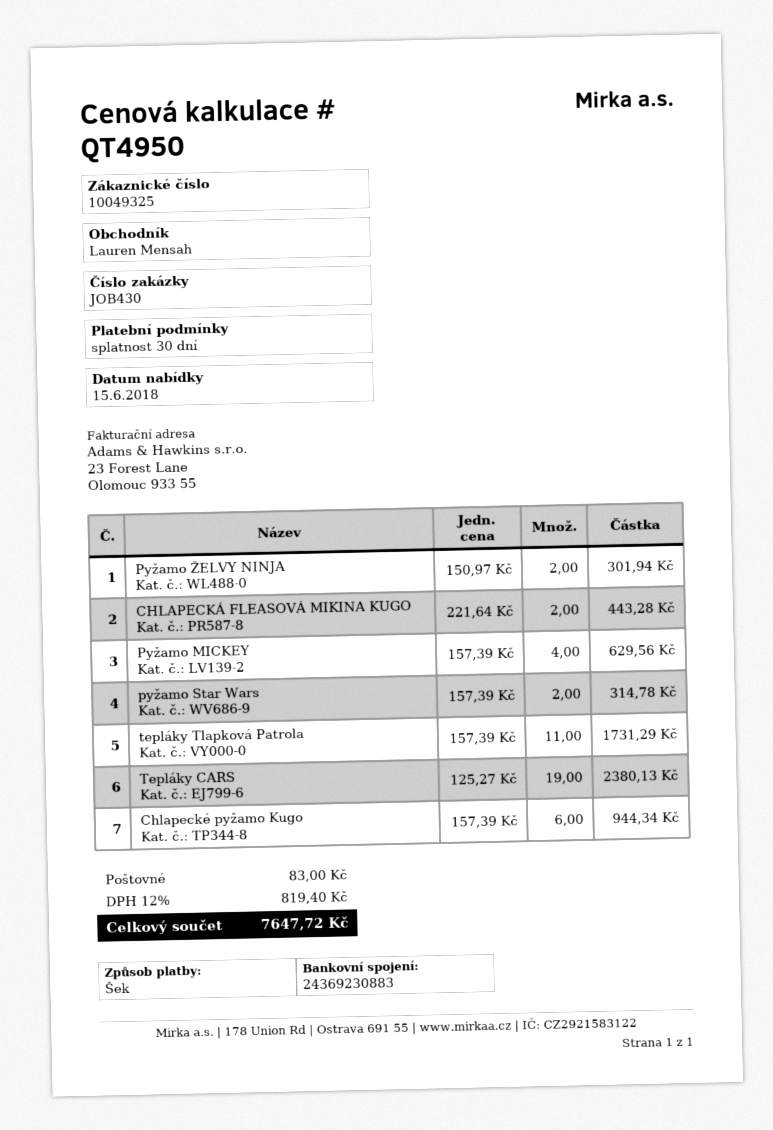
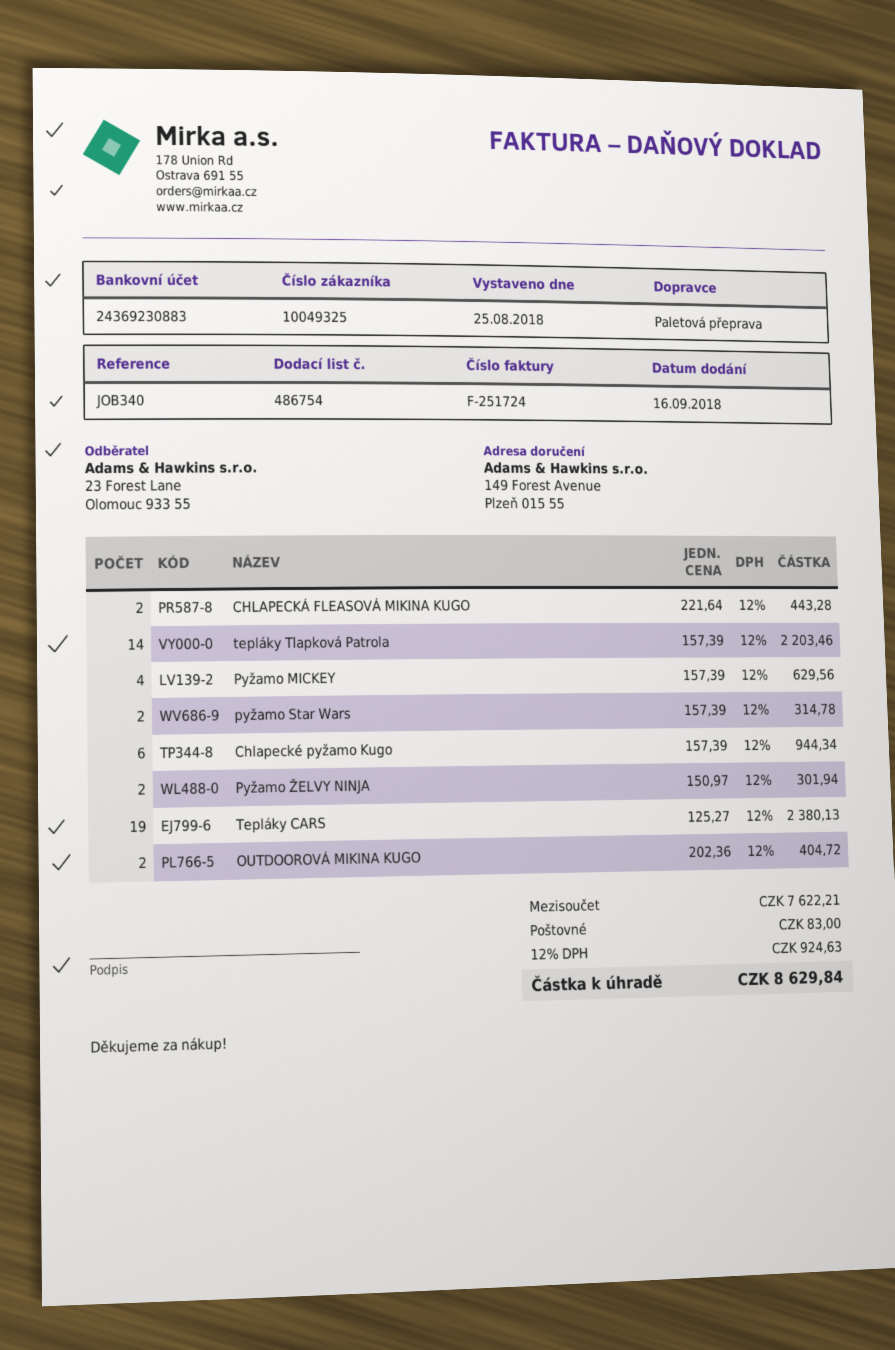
reference: JOB430 -> JOB340
tepláky Tlapková Patrola: 11 x 157.39 = 1731.29 -> 14 x 157.39 = 2203.46
OUTDOOROVÁ MIKINA KUGO: none -> 2 x 202.36 = 404.72
tax: 12% = 819.40 -> 12% = 924.63
total: 7647.72 -> 8629.84

